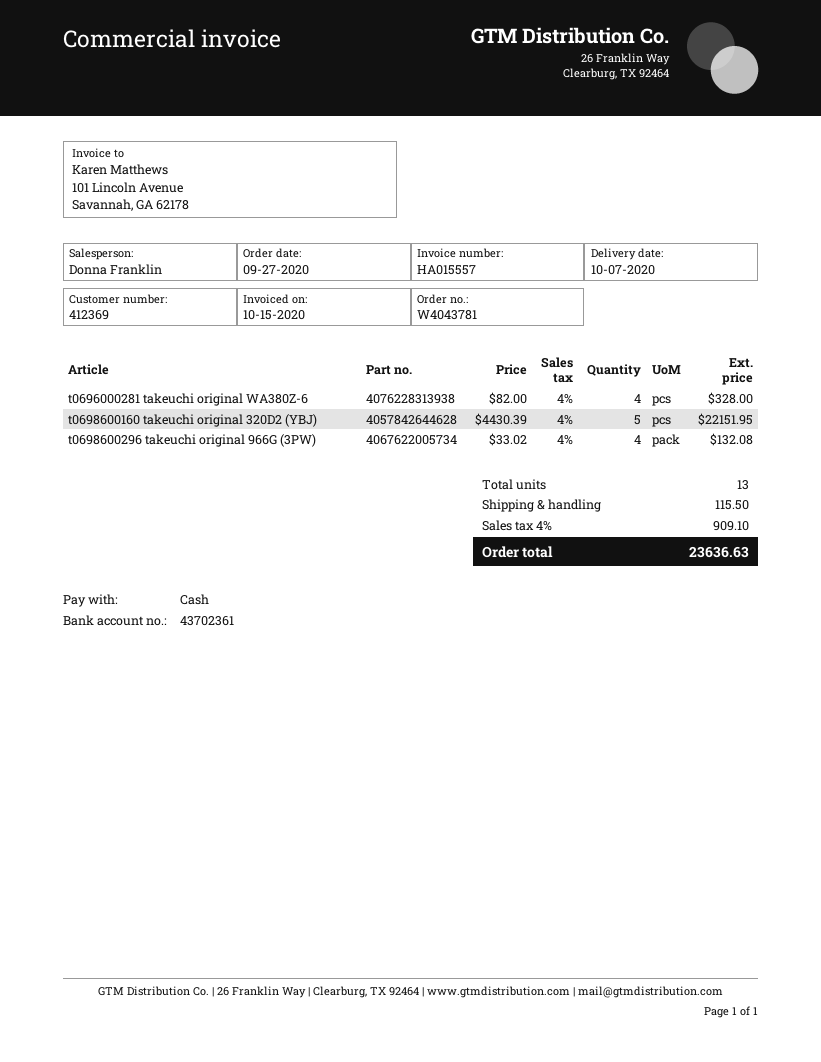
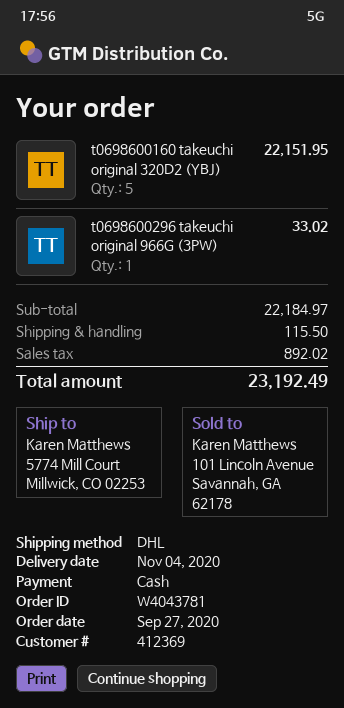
delivery date: 2020-10-07 -> 2020-11-04
t0696000281 takeuchi original WA380Z-6: 4 for 328.00 -> none
t0698600296 takeuchi original 966G (3PW): 4 for 132.08 -> 1 for 33.02
tax: 909.10 -> 892.02
total: 23636.63 -> 23192.49

